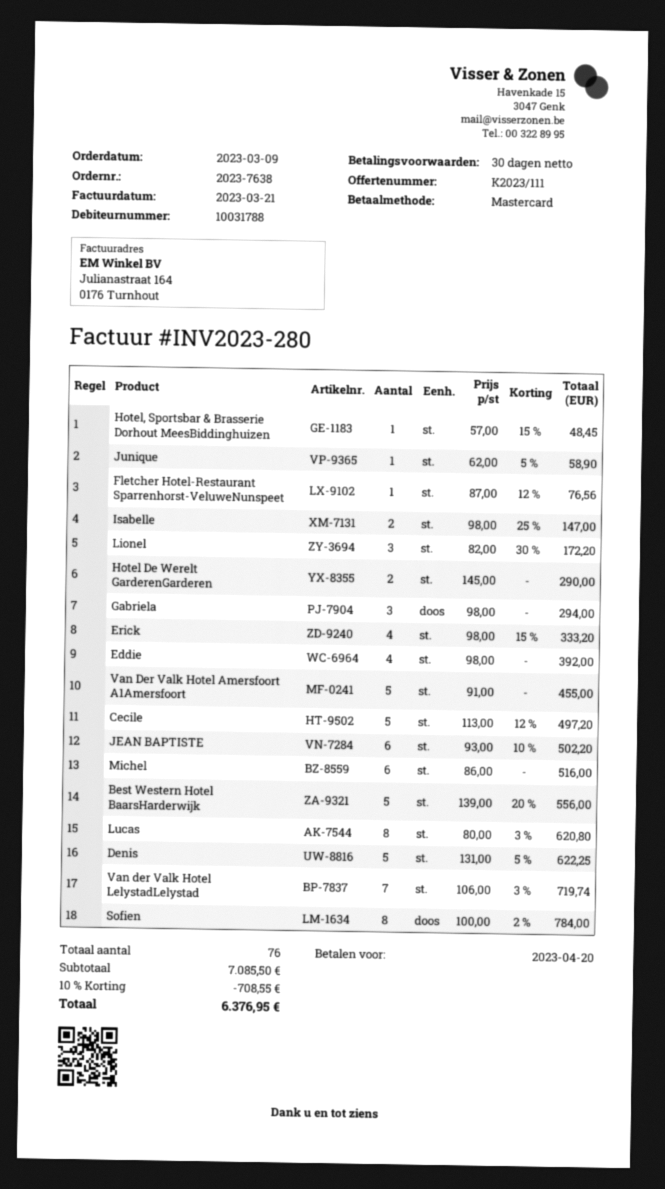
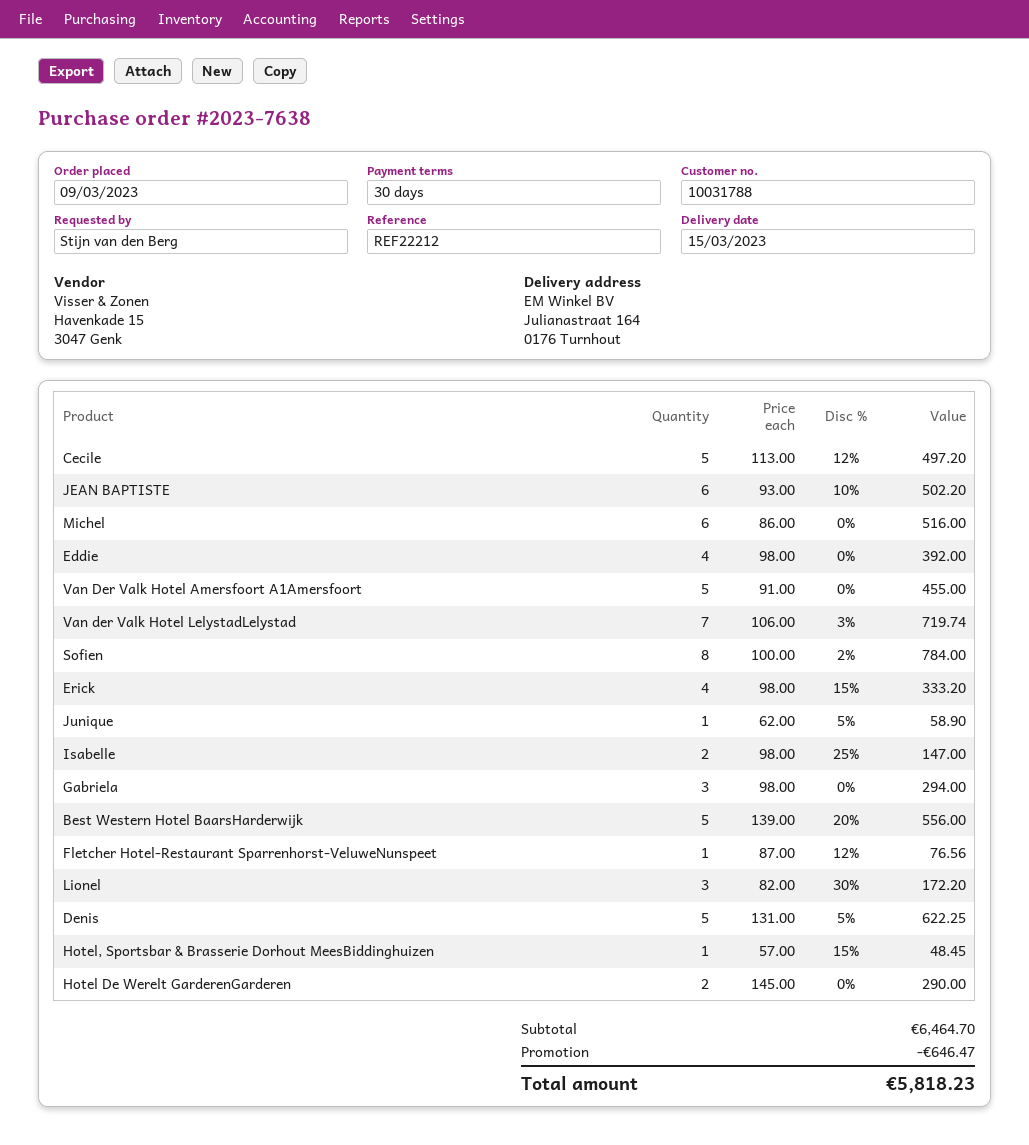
Lucas: 8 x 80.00 - 3% = 620.80 -> none
subtotal: 7085.50 -> 6464.70
discount: 708.55 -> 646.47
total: 6376.95 -> 5818.23

